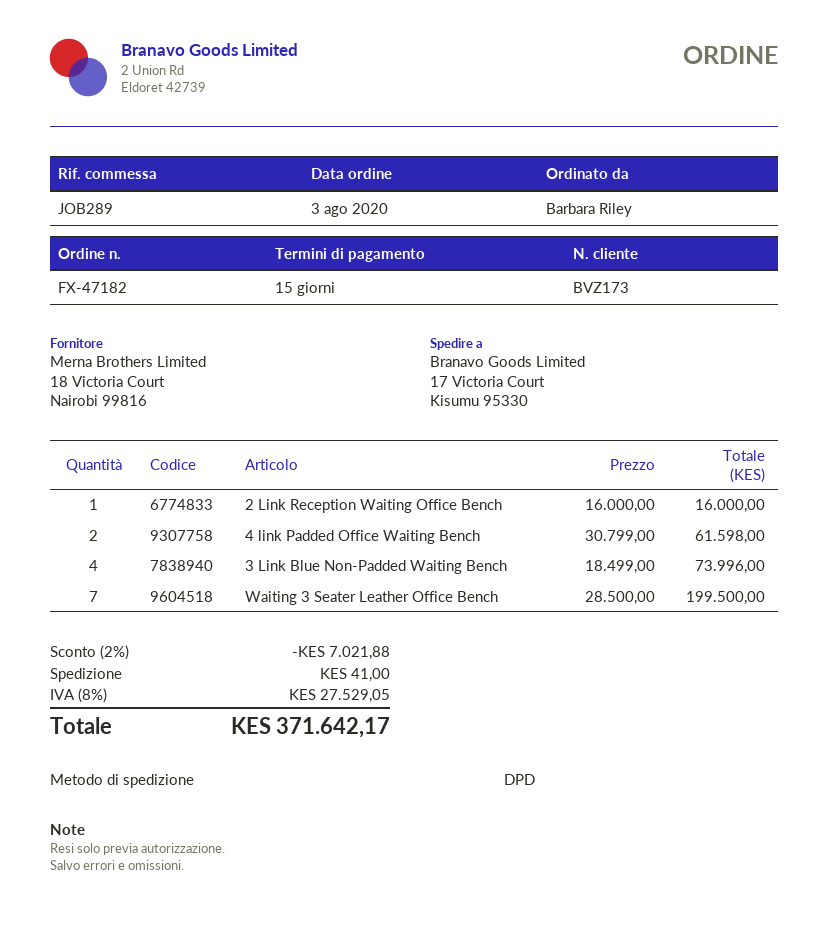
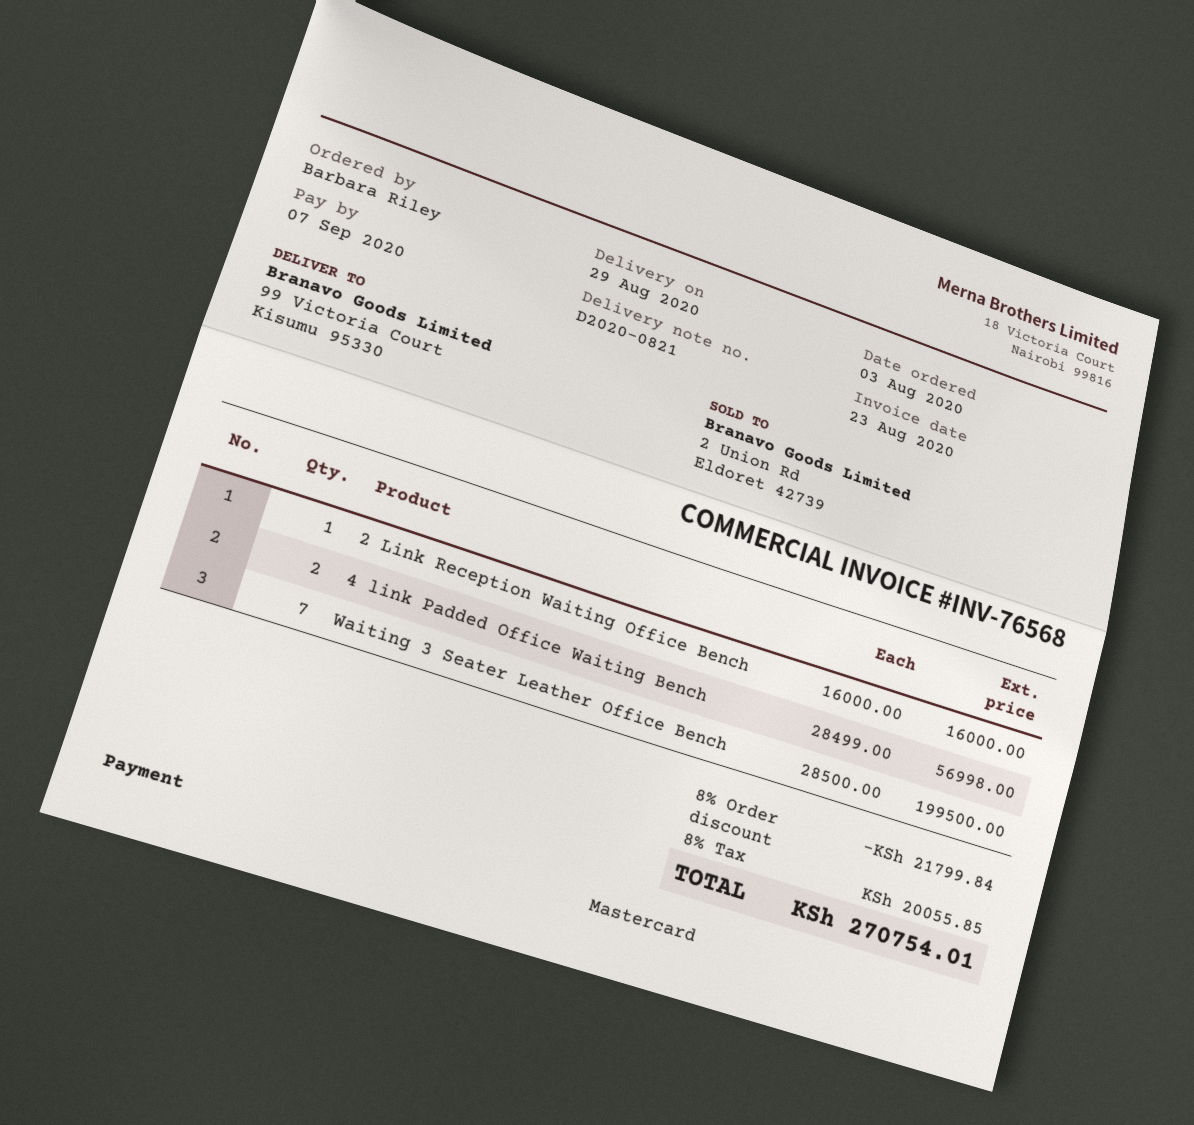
ship to: 17 Victoria Court, Kisumu 95330 -> 99 Victoria Court, Kisumu 95330
4 link Padded Office Waiting Bench: 2 x 30799.00 = 61598.00 -> 2 x 28499.00 = 56998.00
3 Link Blue Non-Padded Waiting Bench: 4 x 18499.00 = 73996.00 -> none
discount: 2% = 7021.88 -> 8% = 21799.84
shipping: 41.00 -> none
tax: 8% = 27529.05 -> 8% = 20055.85
total: 371642.17 -> 270754.01

